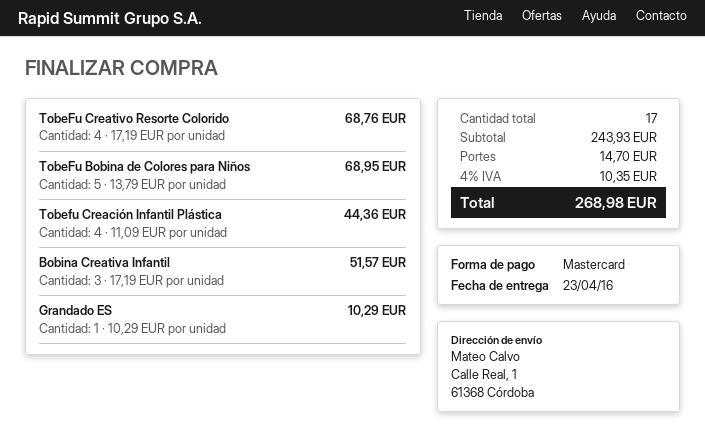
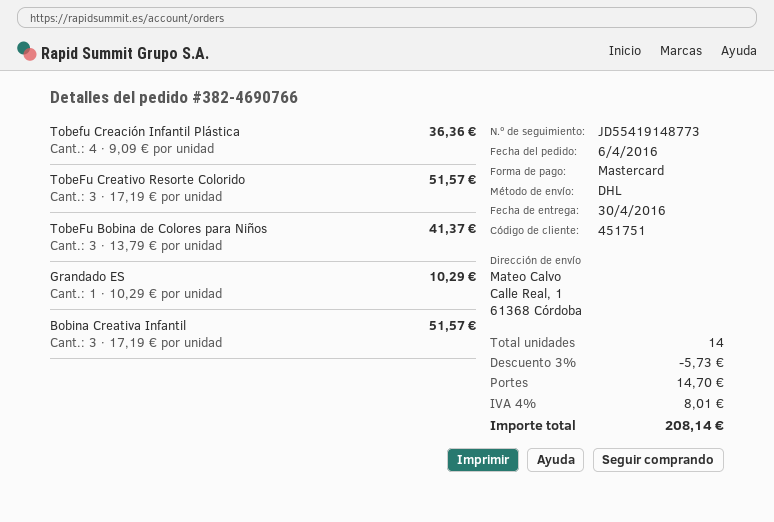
delivery date: 2016-04-23 -> 2016-04-30
TobeFu Creativo Resorte Colorido: 4 x 17.19 = 68.76 -> 3 x 17.19 = 51.57
TobeFu Bobina de Colores para Niños: 5 x 13.79 = 68.95 -> 3 x 13.79 = 41.37
Tobefu Creación Infantil Plástica: 4 x 11.09 = 44.36 -> 4 x 9.09 = 36.36
total quantity: 17 -> 14
discount: none -> 3% = 5.73
tax: 4% = 10.35 -> 4% = 8.01
total: 268.98 -> 208.14

